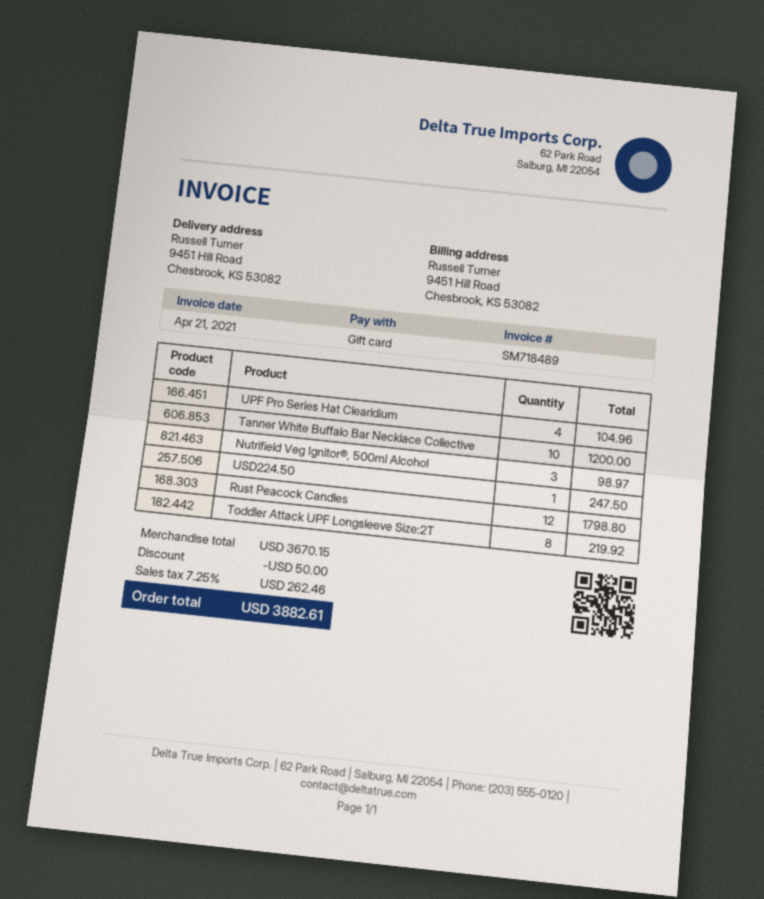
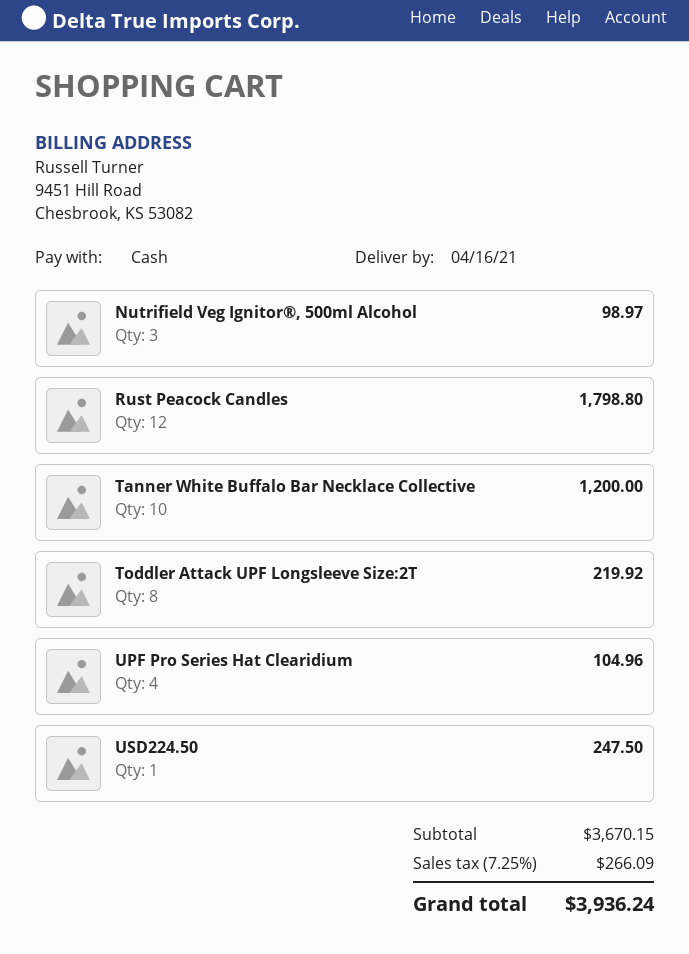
payment method: gift card -> cash
discount: 50.00 -> none
tax: 7.25% = 262.46 -> 7.25% = 266.09
total: 3882.61 -> 3936.24

